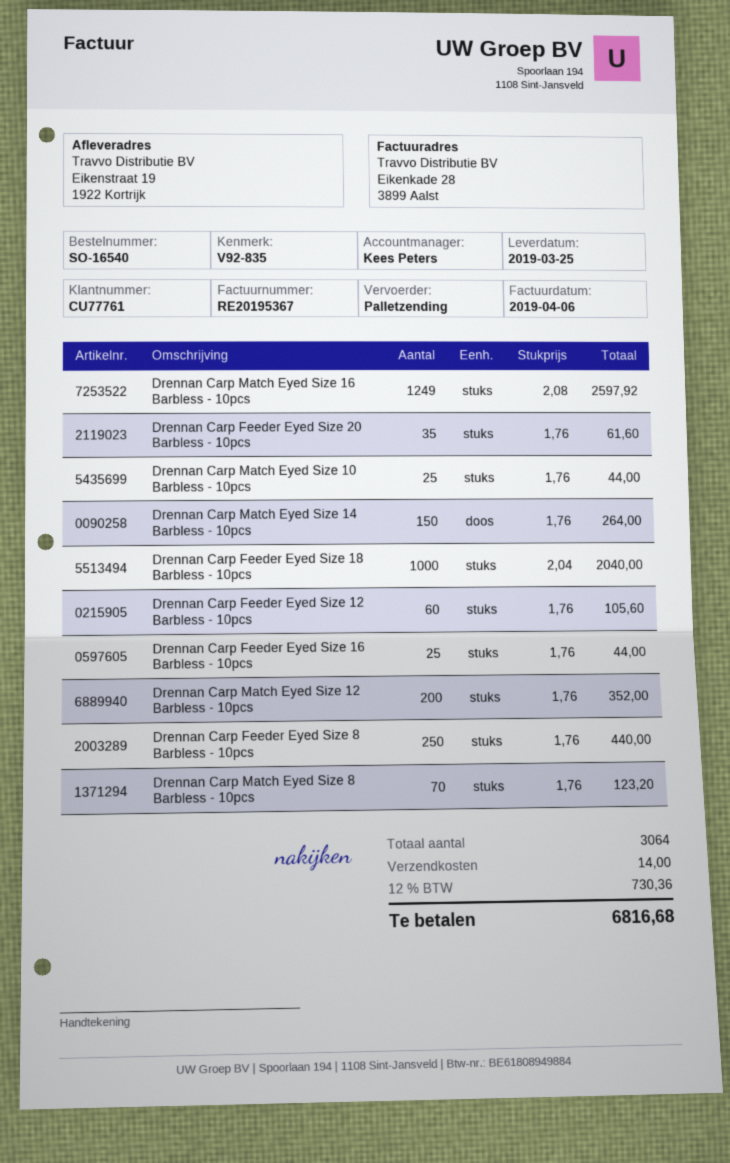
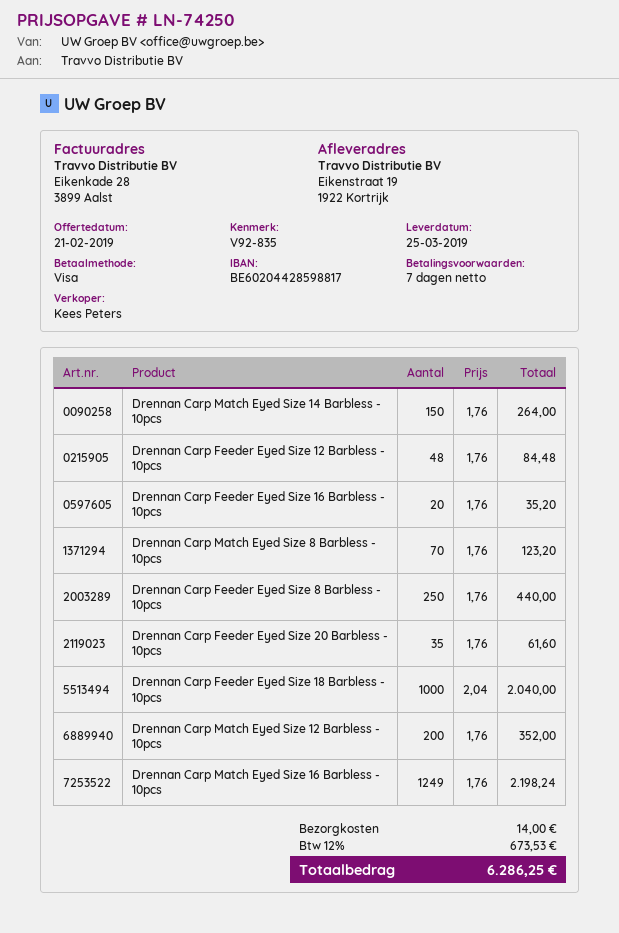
Drennan Carp Match Eyed Size 16 Barbless - 10pcs: 1249 x 2.08 = 2597.92 -> 1249 x 1.76 = 2198.24
Drennan Carp Match Eyed Size 10 Barbless - 10pcs: 25 x 1.76 = 44.00 -> none
Drennan Carp Feeder Eyed Size 12 Barbless - 10pcs: 60 x 1.76 = 105.60 -> 48 x 1.76 = 84.48
Drennan Carp Feeder Eyed Size 16 Barbless - 10pcs: 25 x 1.76 = 44.00 -> 20 x 1.76 = 35.20
tax: 12% = 730.36 -> 12% = 673.53
total: 6816.68 -> 6286.25

